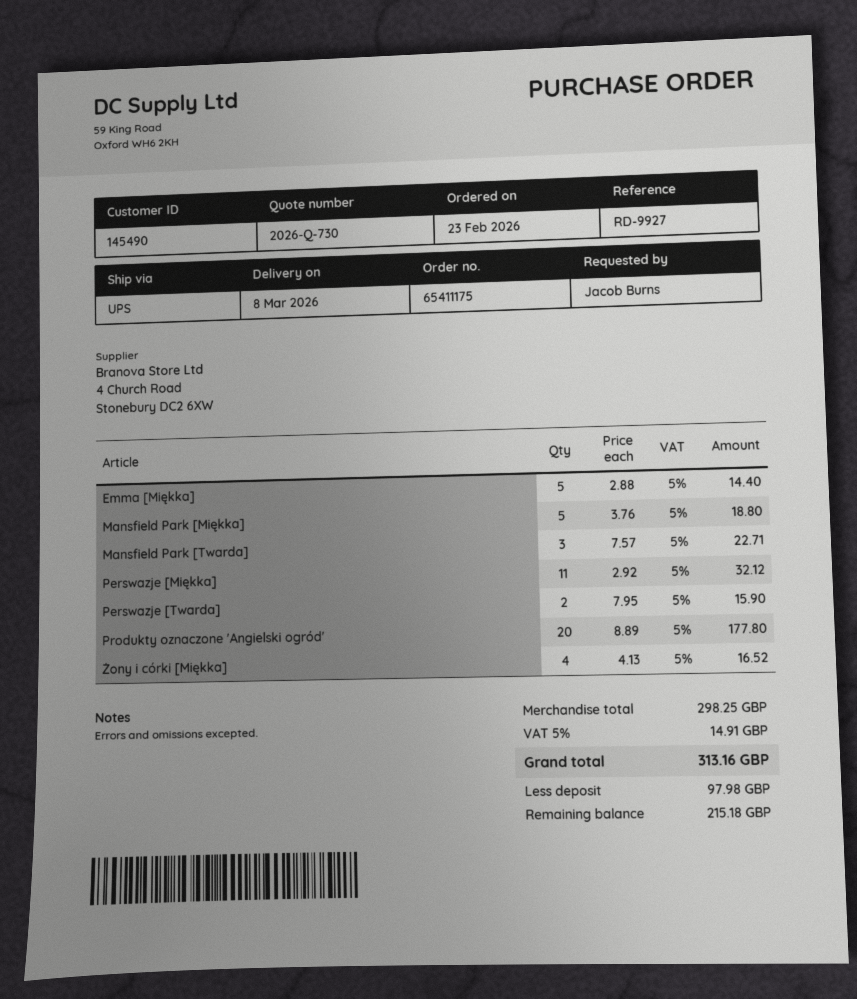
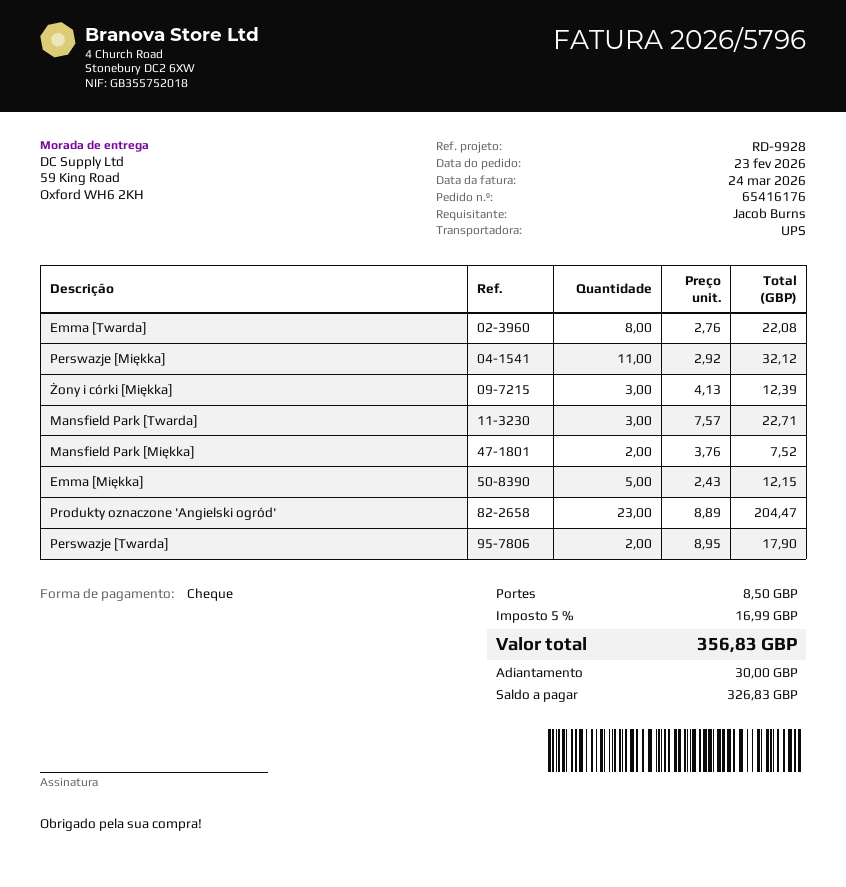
order number: 65411175 -> 65416176
reference: RD-9927 -> RD-9928
Emma [Miękka]: 5 x 2.88 = 14.40 -> 5 x 2.43 = 12.15
Mansfield Park [Miękka]: 5 x 3.76 = 18.80 -> 2 x 3.76 = 7.52
Perswazje [Twarda]: 2 x 7.95 = 15.90 -> 2 x 8.95 = 17.90
Produkty oznaczone 'Angielski ogród': 20 x 8.89 = 177.80 -> 23 x 8.89 = 204.47
Żony i córki [Miękka]: 4 x 4.13 = 16.52 -> 3 x 4.13 = 12.39
Emma [Twarda]: none -> 8 x 2.76 = 22.08
shipping: none -> 8.50
tax: 5% = 14.91 -> 5% = 16.99
total: 313.16 -> 356.83
deposit: 97.98 -> 30.00
balance: 215.18 -> 326.83

